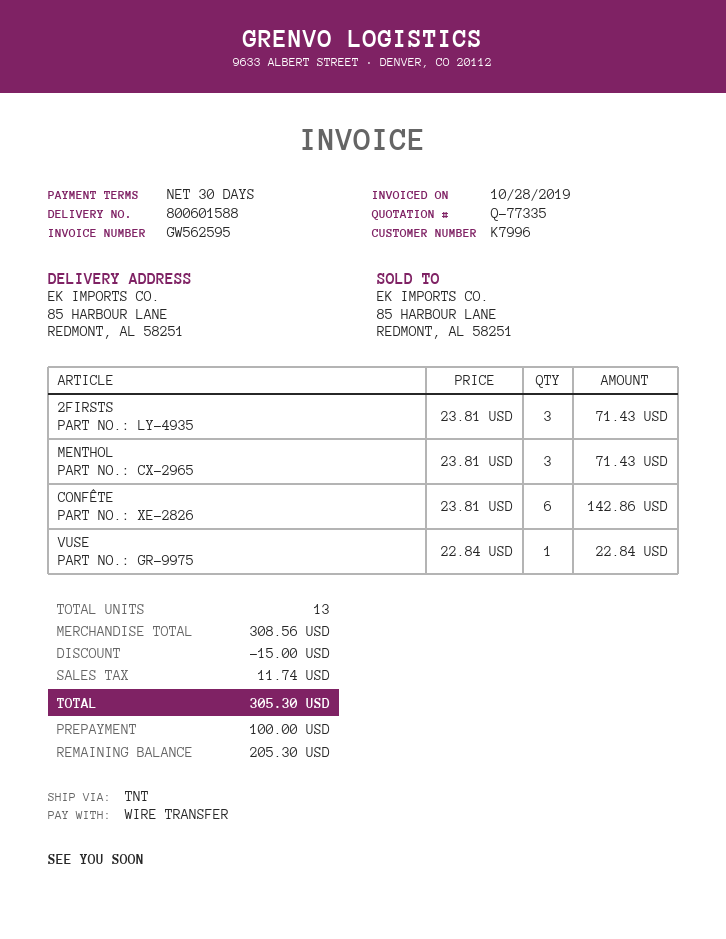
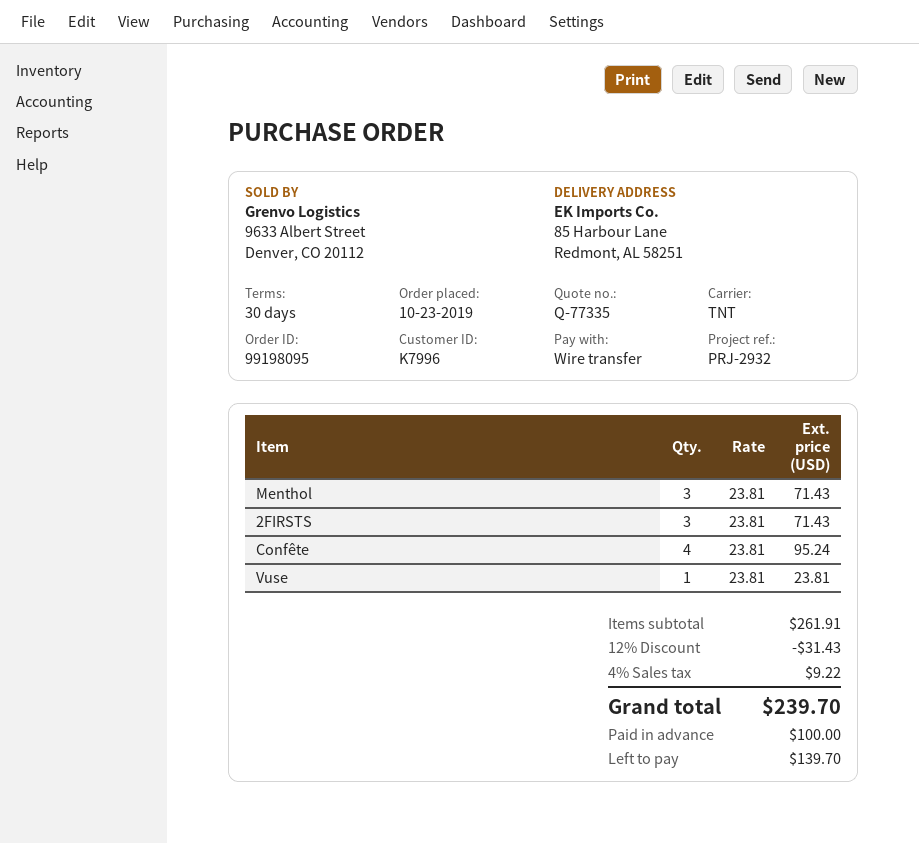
CONFÊTE: 6 x 23.81 = 142.86 -> 4 x 23.81 = 95.24
VUSE: 1 x 22.84 = 22.84 -> 1 x 23.81 = 23.81
subtotal: 308.56 -> 261.91
discount: 15.00 -> 31.43
tax: 11.74 -> 9.22
total: 305.30 -> 239.70
balance: 205.30 -> 139.70

